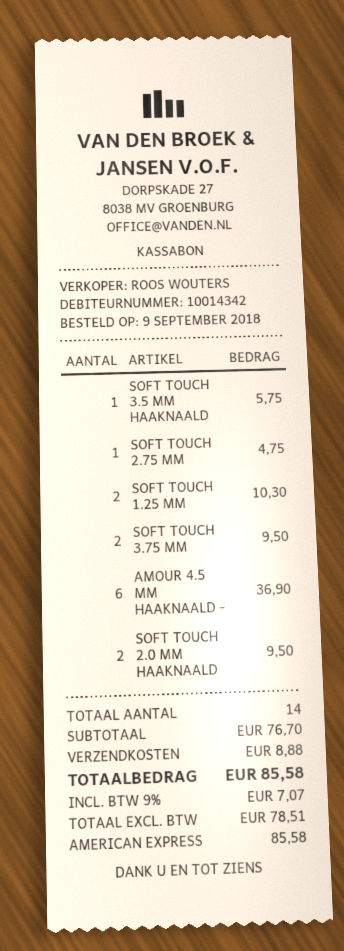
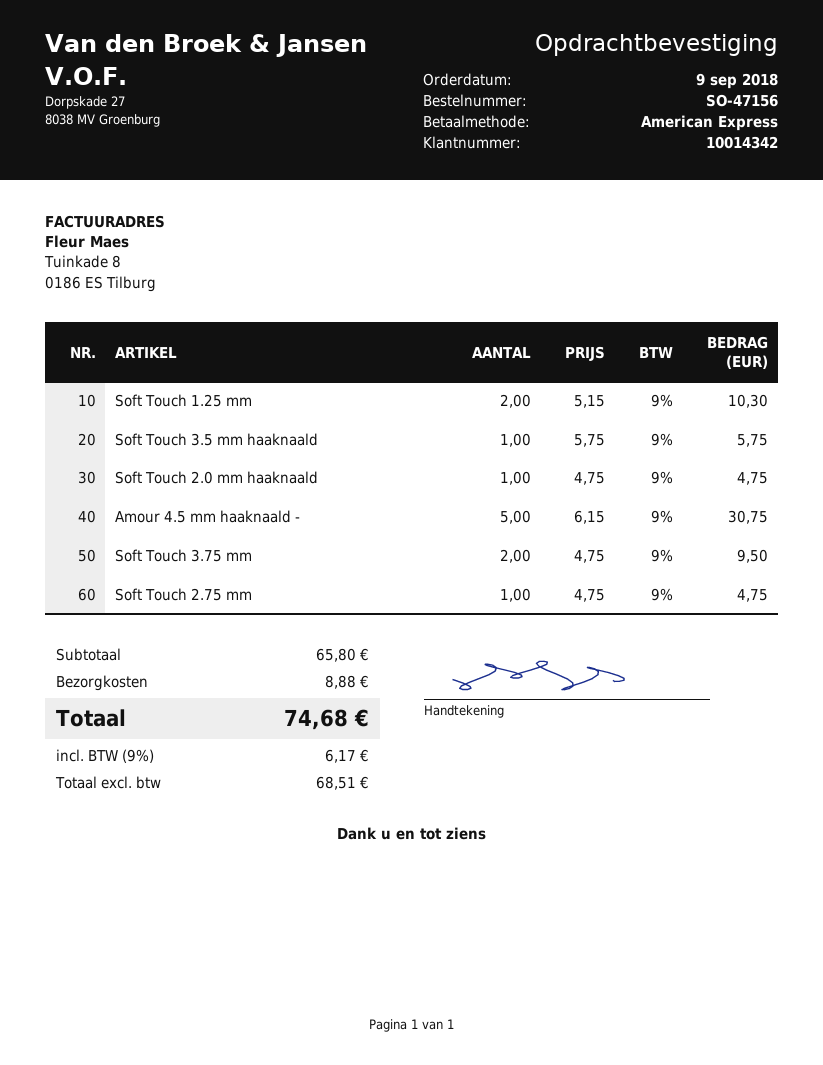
AMOUR 4.5 MM HAAKNAALD -: 6 for 36.90 -> 5 for 30.75
SOFT TOUCH 2.0 MM HAAKNAALD: 2 for 9.50 -> 1 for 4.75
subtotal: 76.70 -> 65.80
net: 78.51 -> 68.51
tax: 9% = 7.07 -> 9% = 6.17
total: 85.58 -> 74.68

